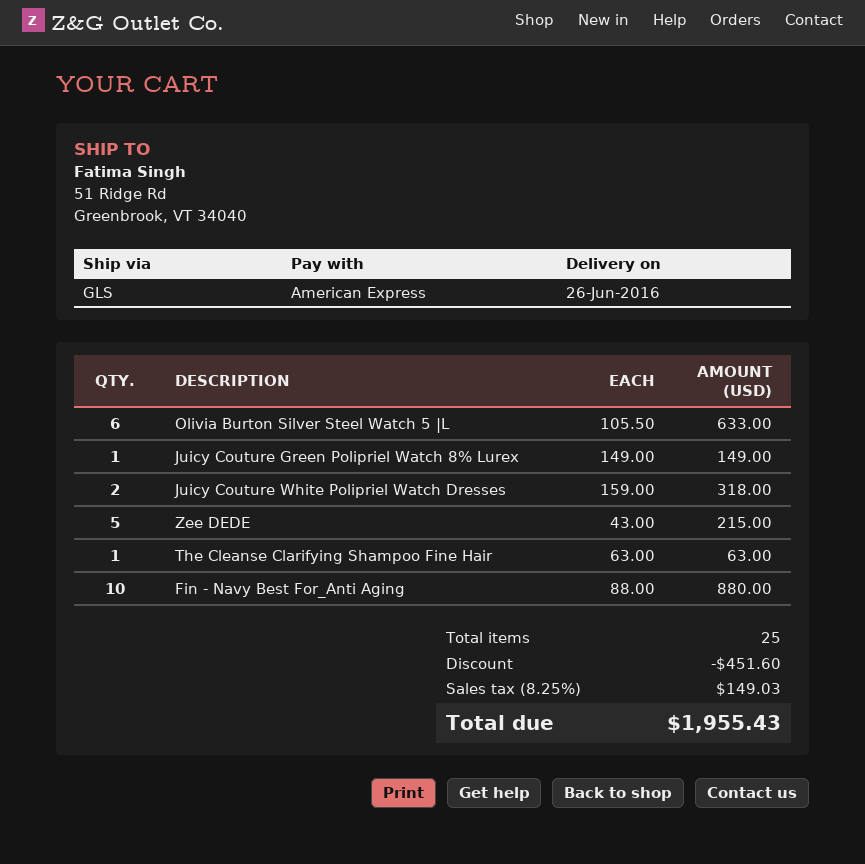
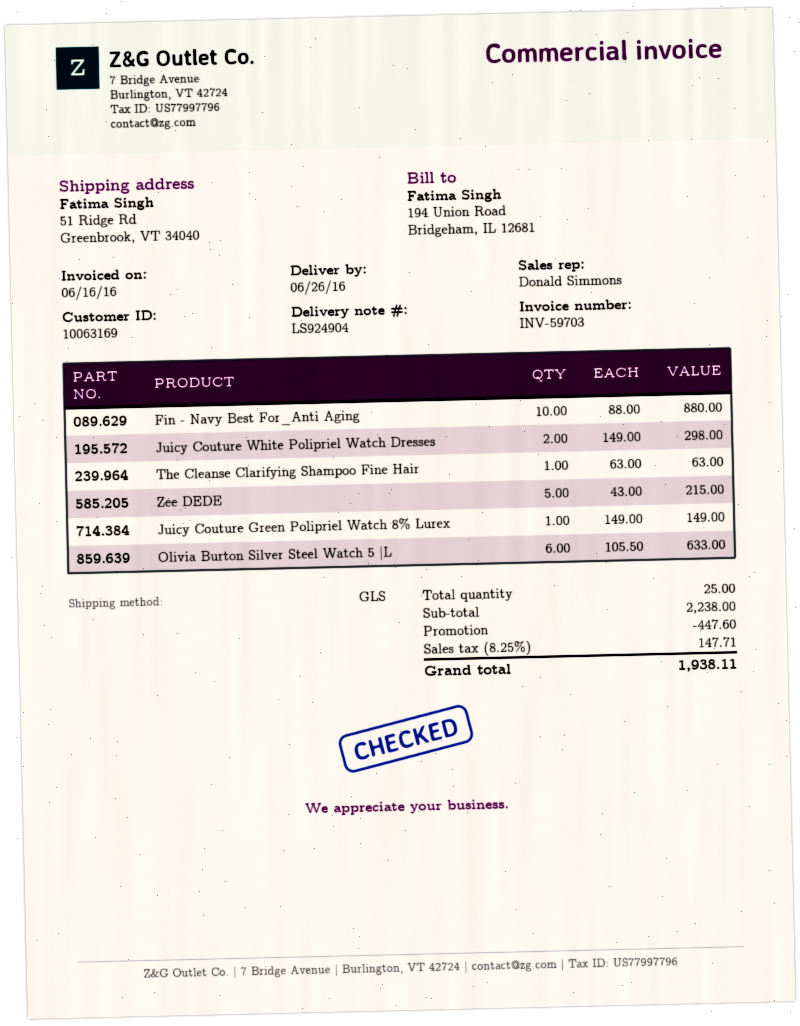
Juicy Couture White Polipriel Watch Dresses: 2 x 159.00 = 318.00 -> 2 x 149.00 = 298.00
discount: 451.60 -> 447.60
tax: 8.25% = 149.03 -> 8.25% = 147.71
total: 1955.43 -> 1938.11

